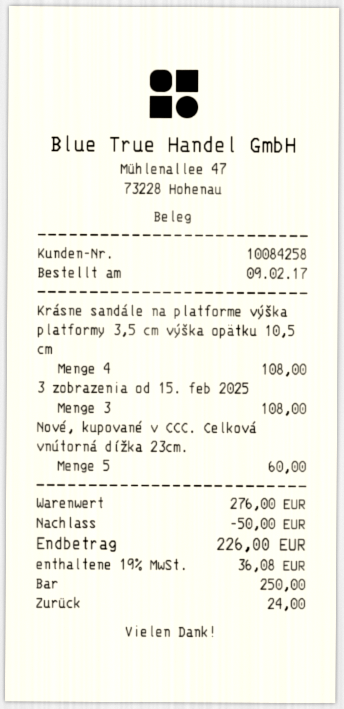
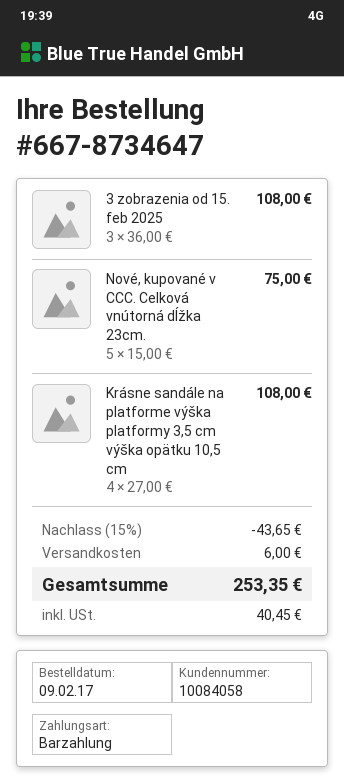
customer number: 10084258 -> 10084058
Nové, kupované v CCC. Celková vnútorná dĺžka 23cm.: 5 for 60.00 -> 5 for 75.00
discount: 50.00 -> 43.65
shipping: none -> 6.00
tax: 36.08 -> 40.45
total: 226.00 -> 253.35

